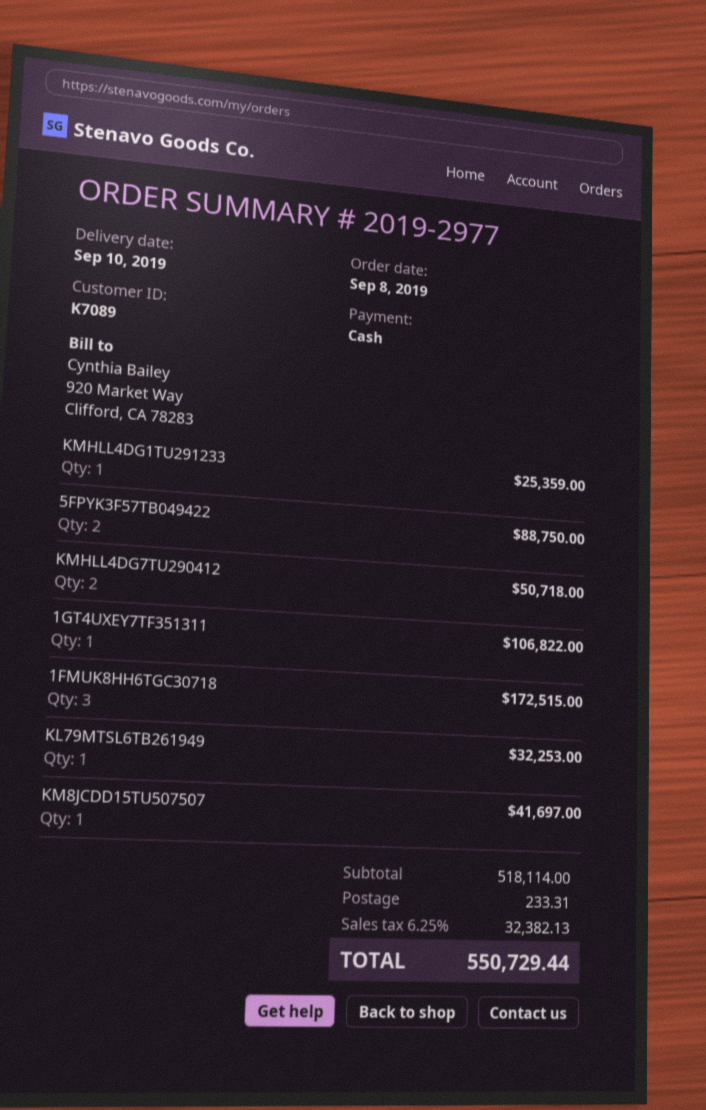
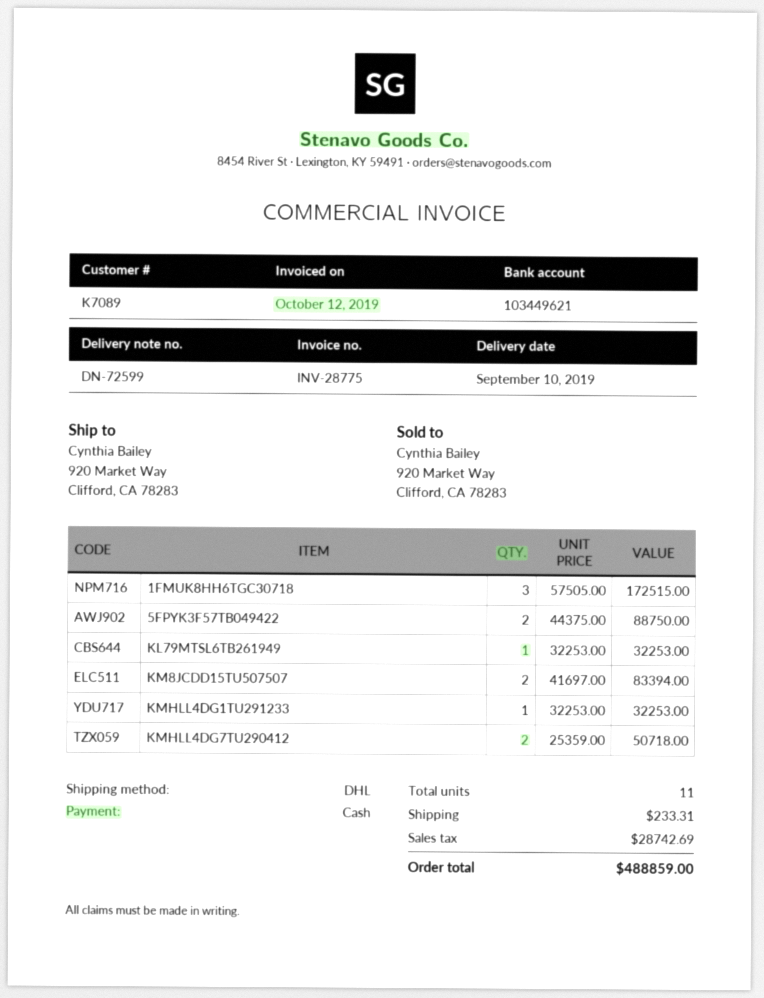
KMHLL4DG1TU291233: 1 for 25359.00 -> 1 for 32253.00
1GT4UXEY7TF351311: 1 for 106822.00 -> none
KM8JCDD15TU507507: 1 for 41697.00 -> 2 for 83394.00
tax: 32382.13 -> 28742.69
total: 550729.44 -> 488859.00

